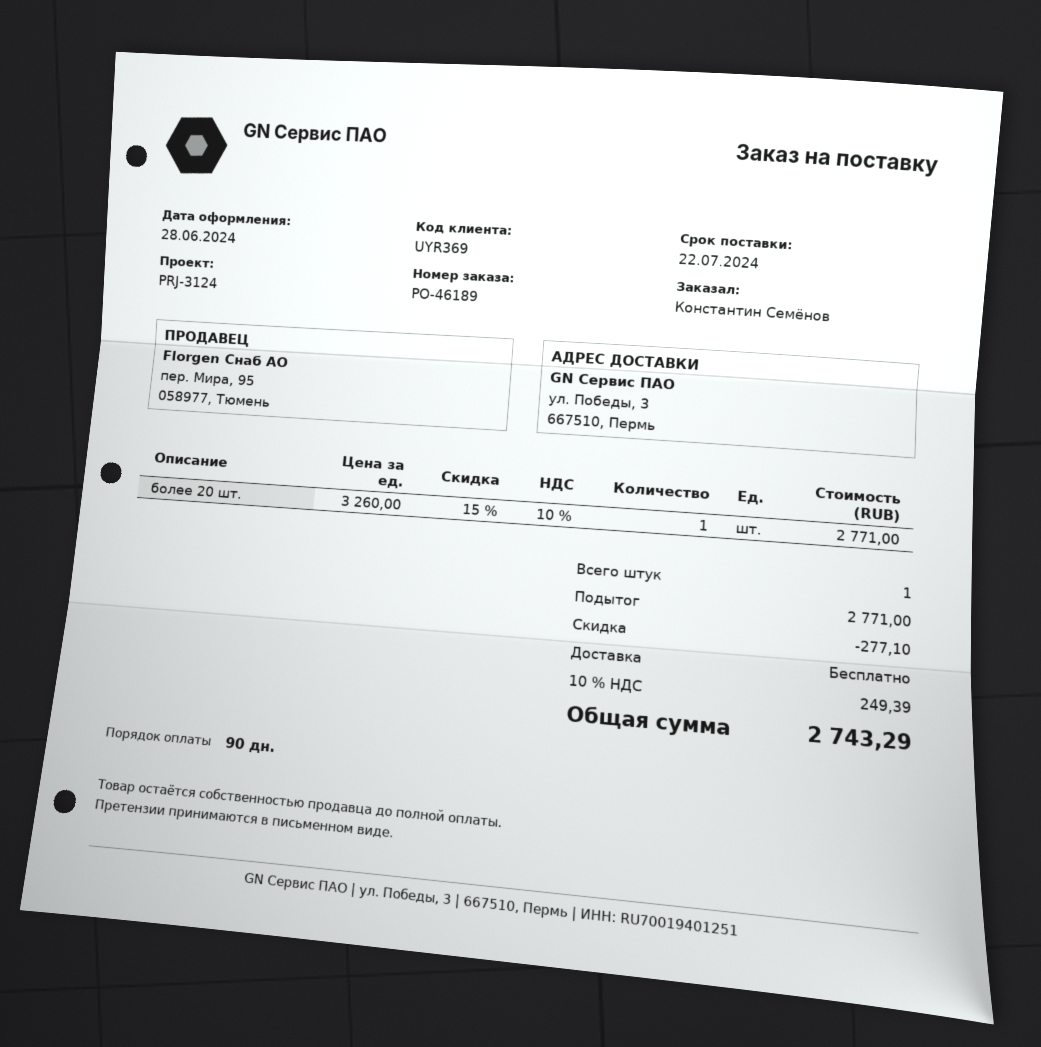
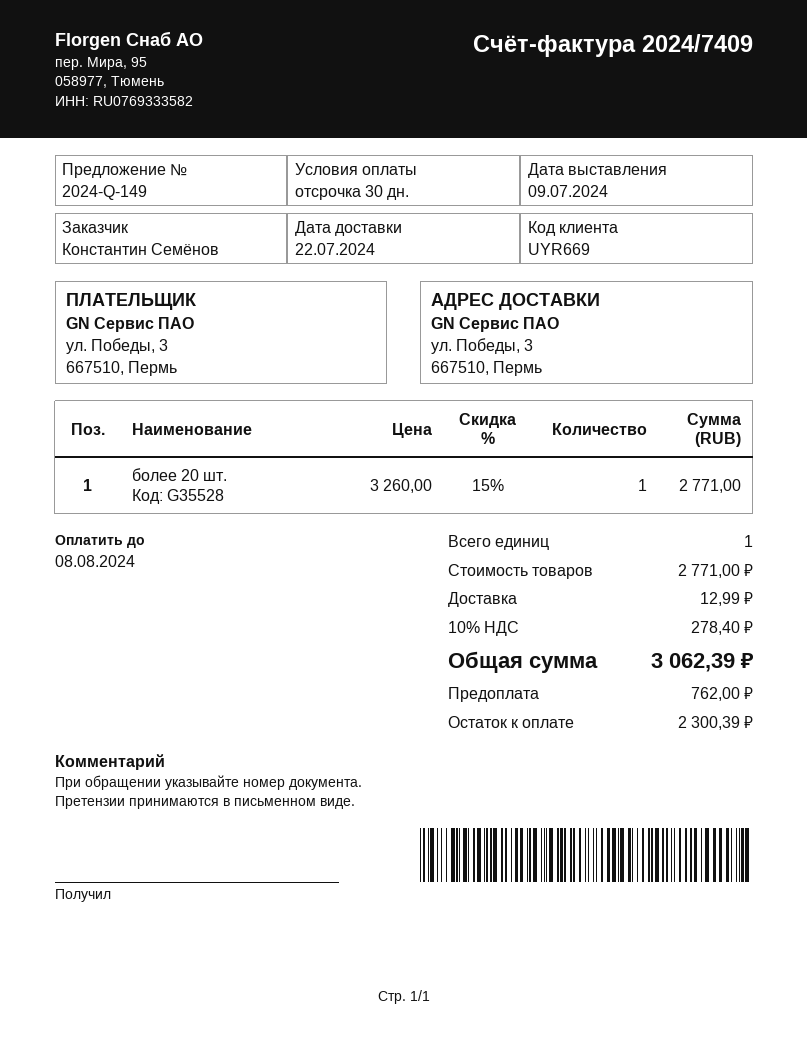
payment terms: 90 days -> 30 days
customer number: UYR369 -> UYR669
discount: 277.10 -> none
shipping: 0.00 -> 12.99
tax: 10% = 249.39 -> 10% = 278.40
total: 2743.29 -> 3062.39

